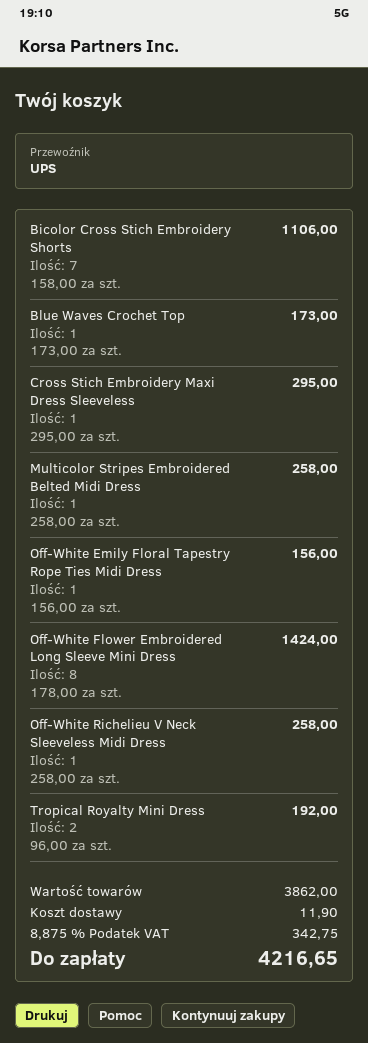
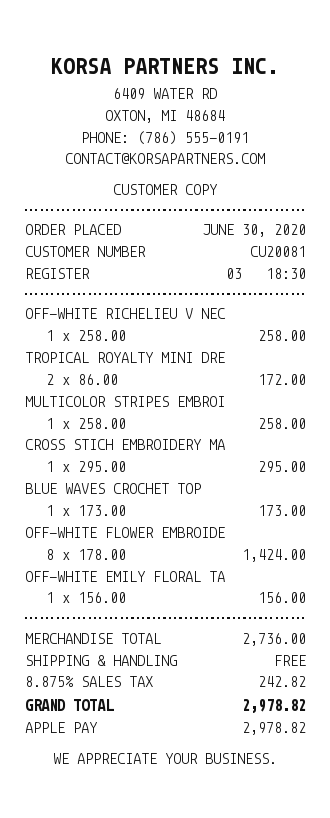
Bicolor Cross Stich Embroidery Shorts: 7 x 158.00 = 1106.00 -> none
Tropical Royalty Mini Dress: 2 x 96.00 = 192.00 -> 2 x 86.00 = 172.00
subtotal: 3862.00 -> 2736.00
shipping: 11.90 -> 0.00
tax: 8.875% = 342.75 -> 8.875% = 242.82
total: 4216.65 -> 2978.82

